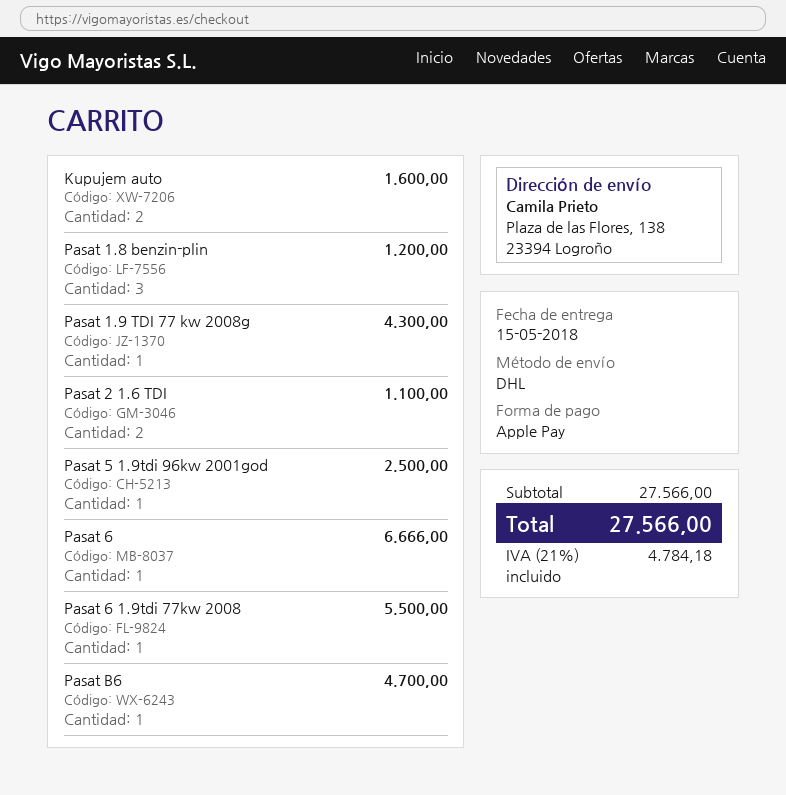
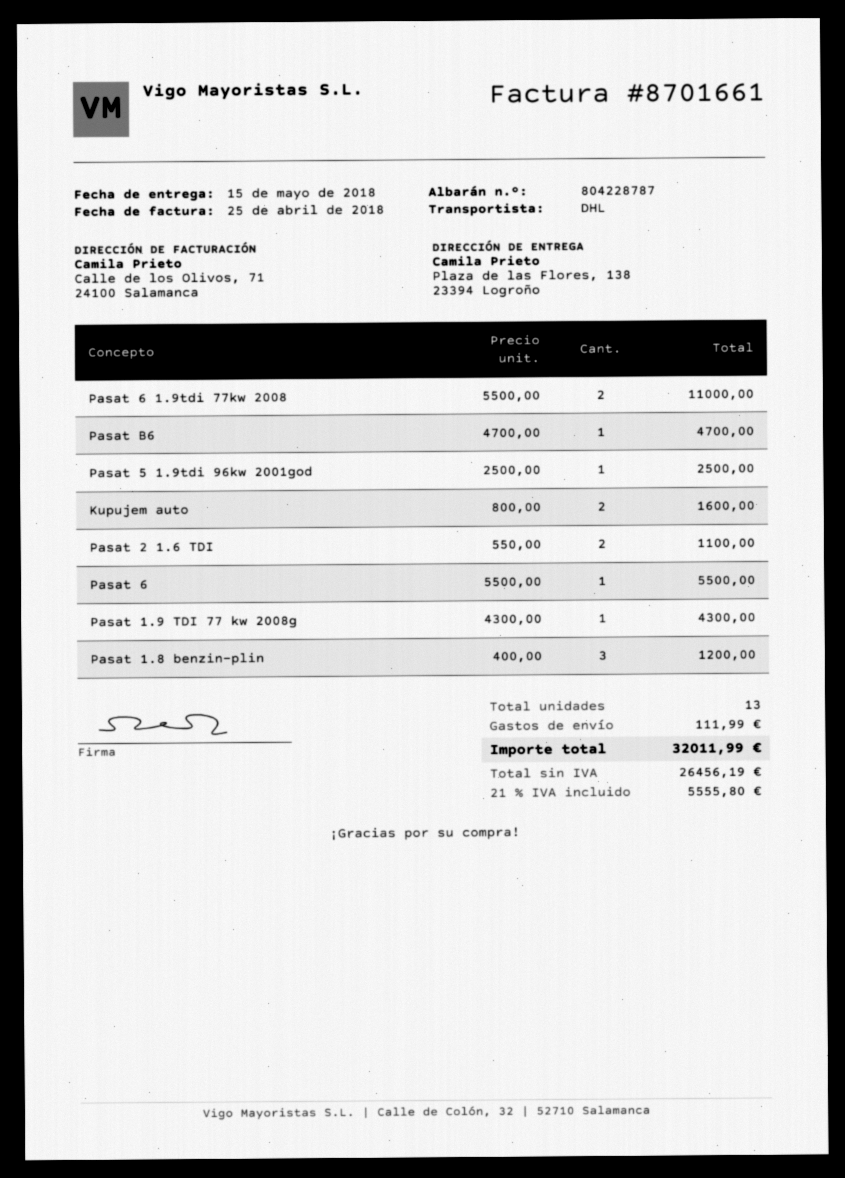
Pasat 6: 1 for 6666.00 -> 1 for 5500.00
Pasat 6 1.9tdi 77kw 2008: 1 for 5500.00 -> 2 for 11000.00
shipping: none -> 111.99
tax: 21% = 4784.18 -> 21% = 5555.80
total: 27566.00 -> 32011.99

